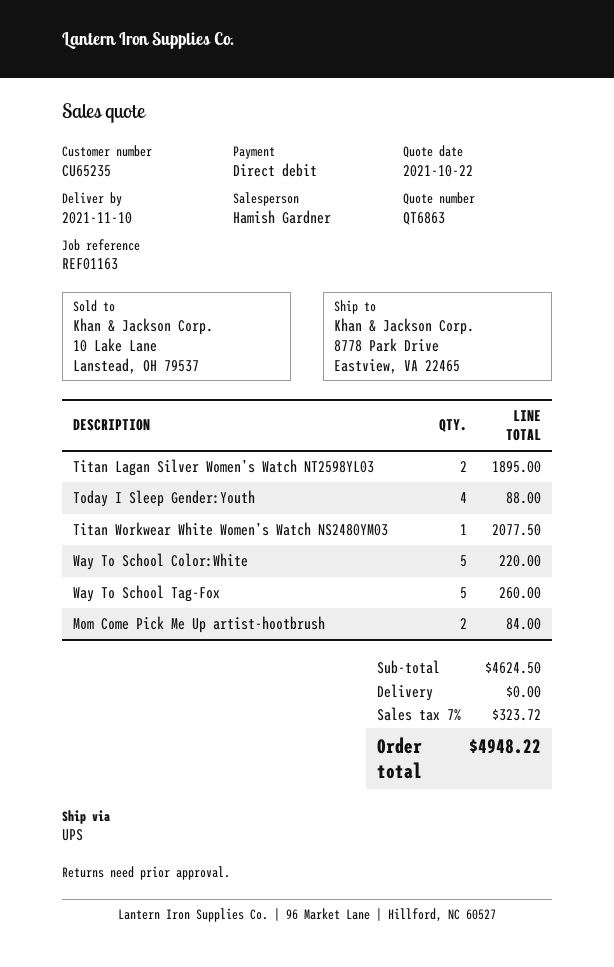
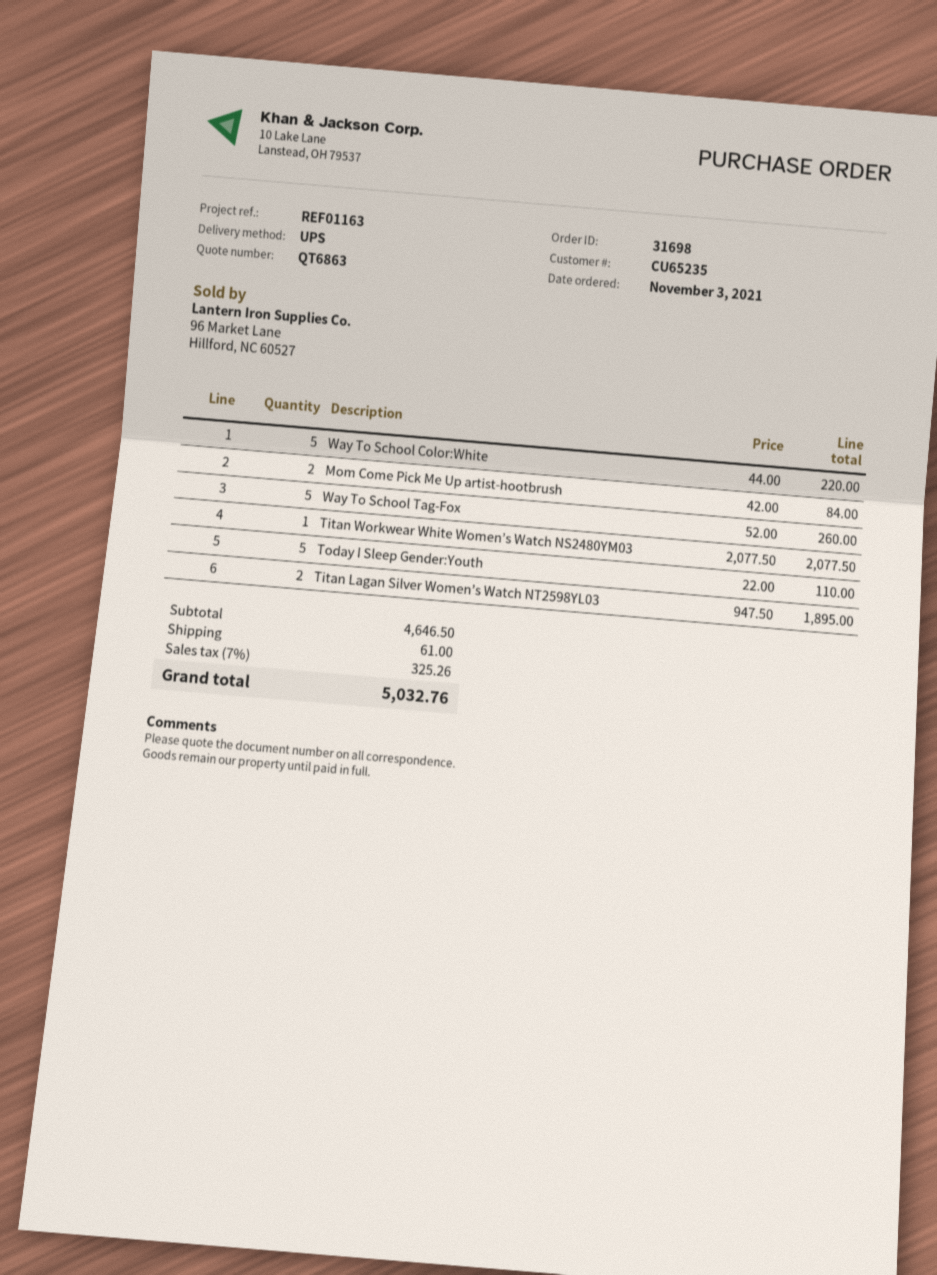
Today I Sleep Gender:Youth: 4 for 88.00 -> 5 for 110.00
subtotal: 4624.50 -> 4646.50
shipping: 0.00 -> 61.00
tax: 7% = 323.72 -> 7% = 325.26
total: 4948.22 -> 5032.76

